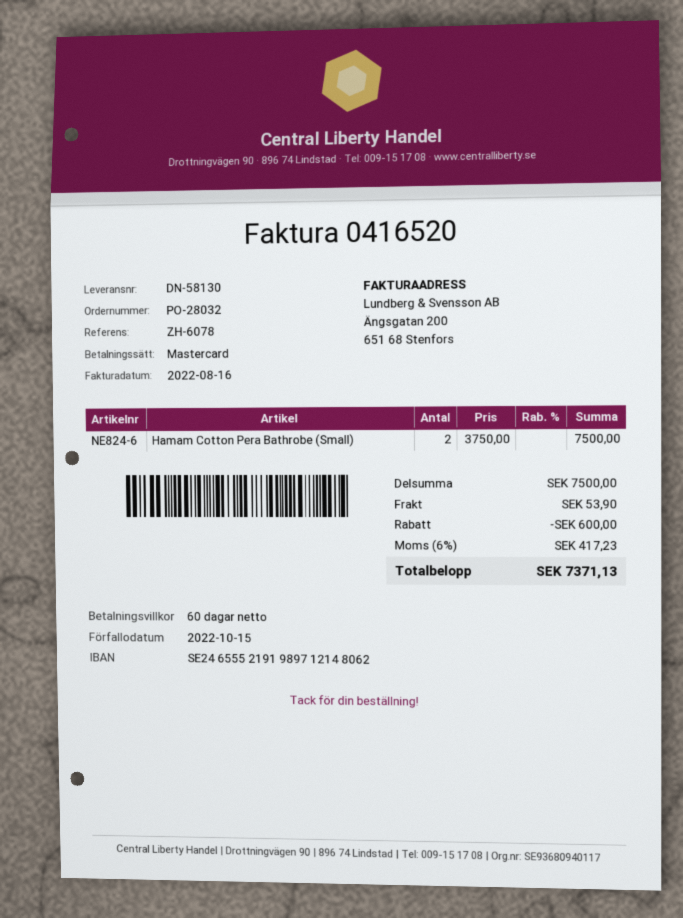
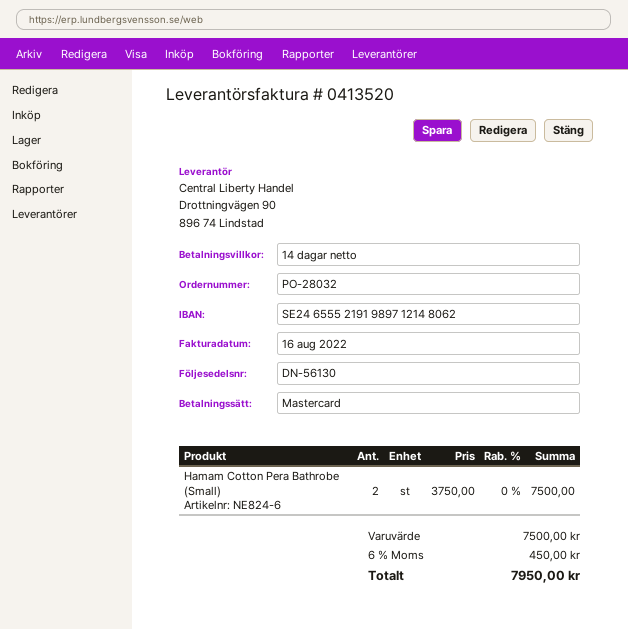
delivery note number: DN-58130 -> DN-56130
invoice number: 0416520 -> 0413520
payment terms: 60 days -> 14 days
discount: 600.00 -> none
shipping: 53.90 -> none
tax: 6% = 417.23 -> 6% = 450.00
total: 7371.13 -> 7950.00

